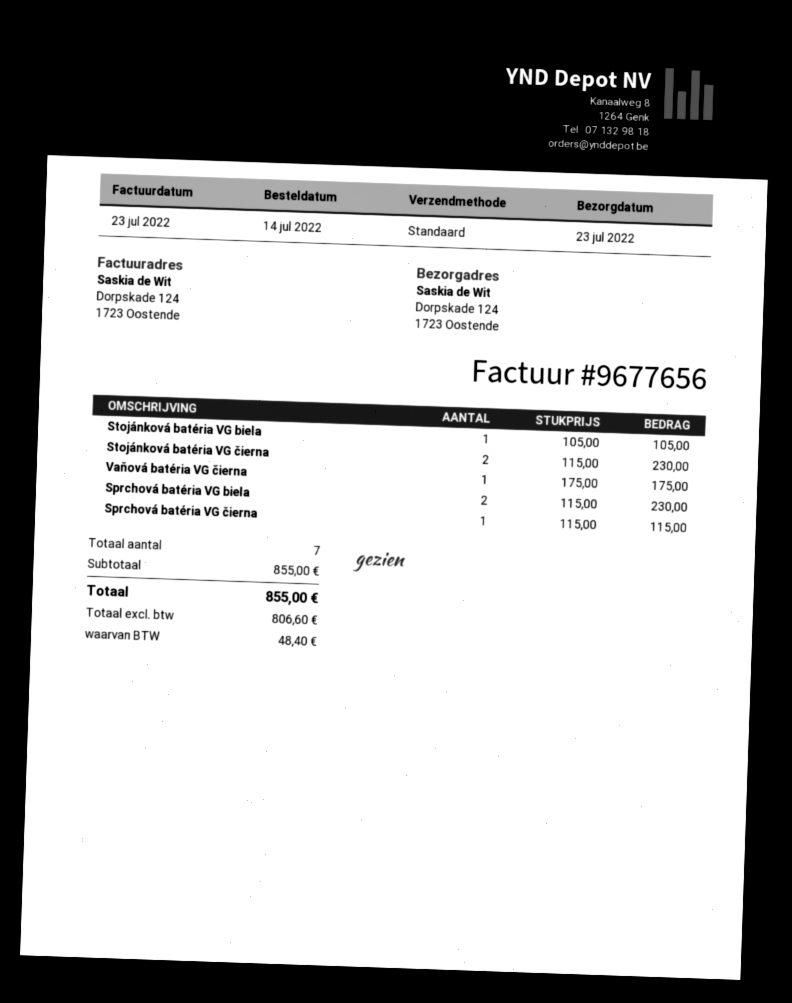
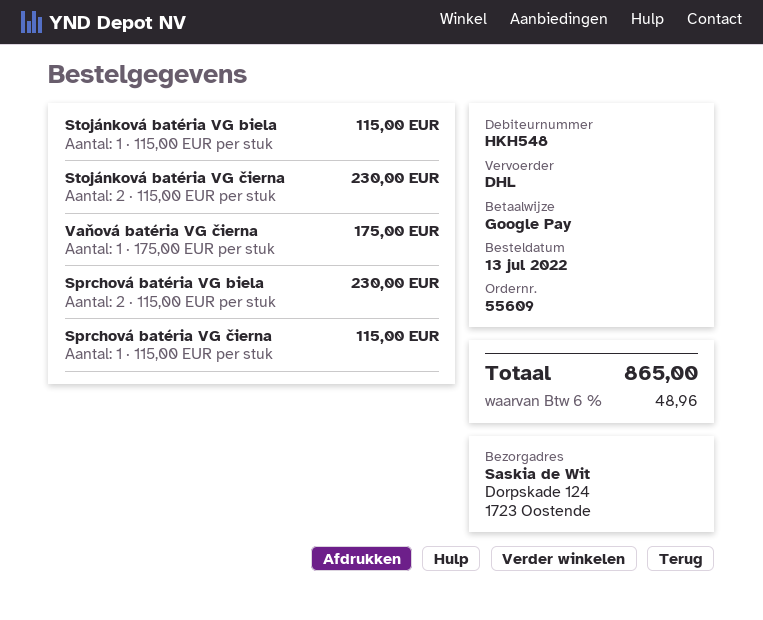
order date: 2022-07-14 -> 2022-07-13
shipping method: standard -> DHL
Stojánková batéria VG biela: 1 x 105.00 = 105.00 -> 1 x 115.00 = 115.00
tax: 48.40 -> 48.96
total: 855.00 -> 865.00

